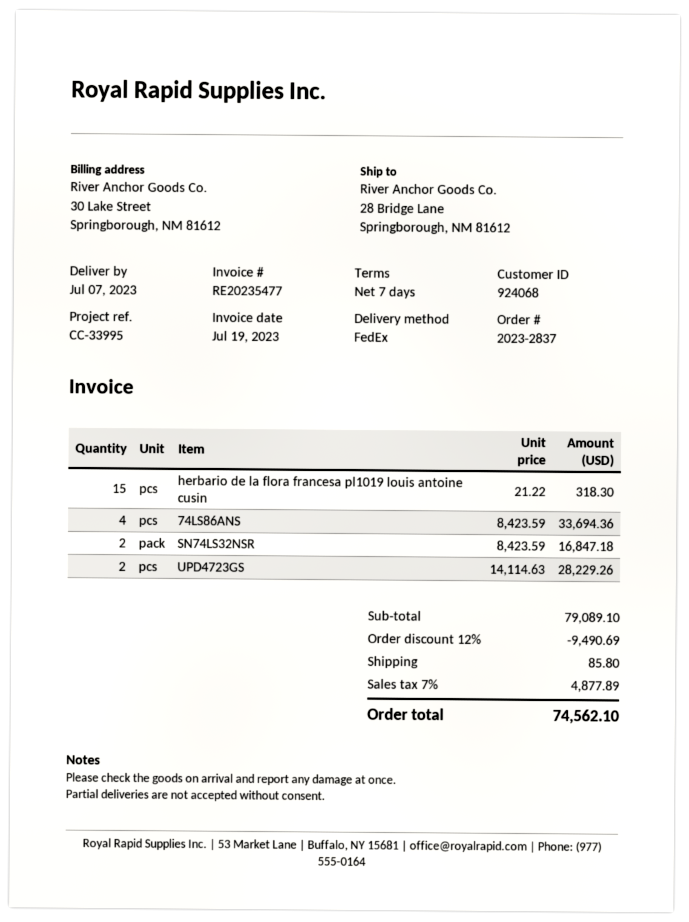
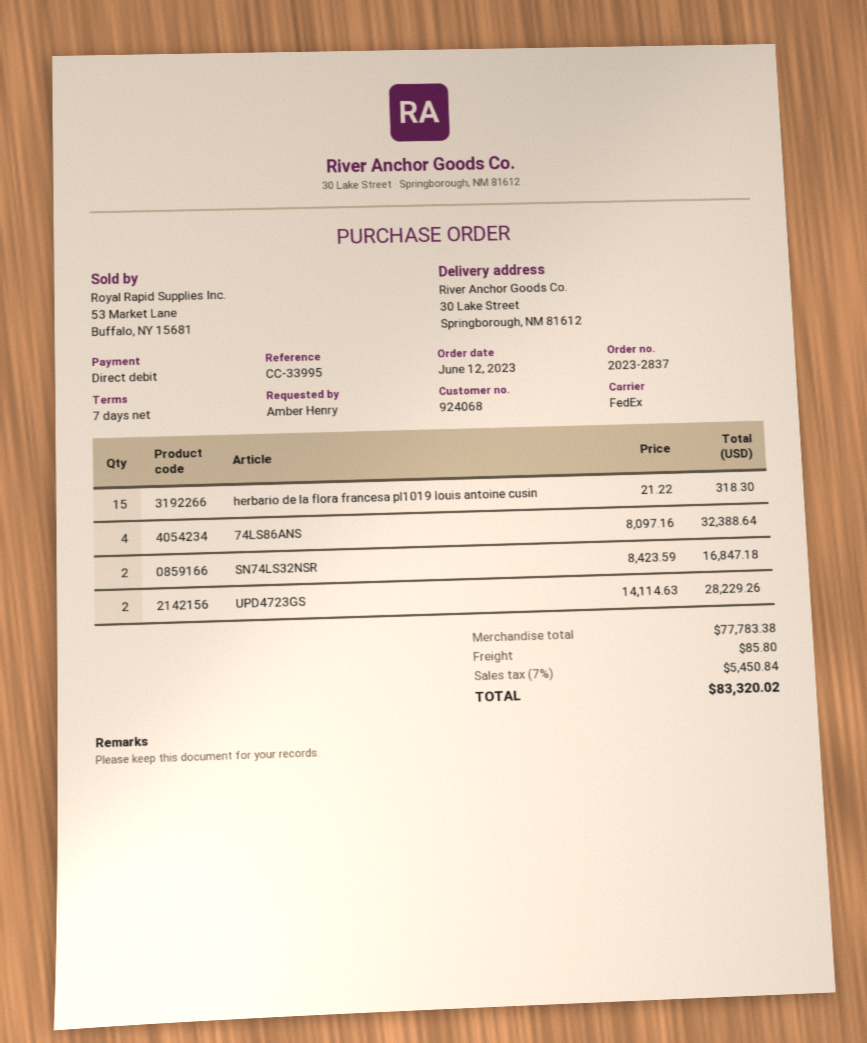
ship to: 28 Bridge Lane, Springborough, NM 81612 -> 30 Lake Street, Springborough, NM 81612
74LS86ANS: 4 x 8423.59 = 33694.36 -> 4 x 8097.16 = 32388.64
subtotal: 79089.10 -> 77783.38
discount: 12% = 9490.69 -> none
tax: 7% = 4877.89 -> 7% = 5450.84
total: 74562.10 -> 83320.02

